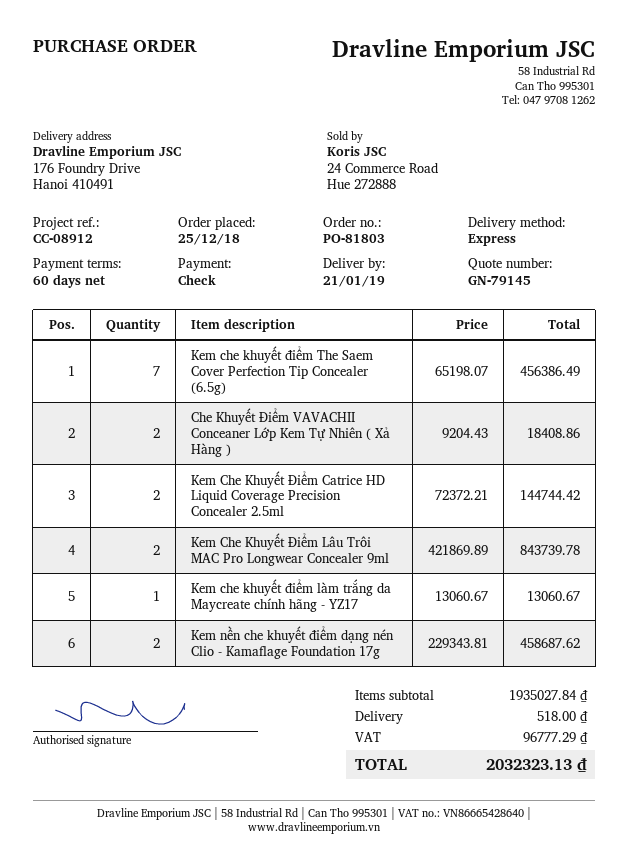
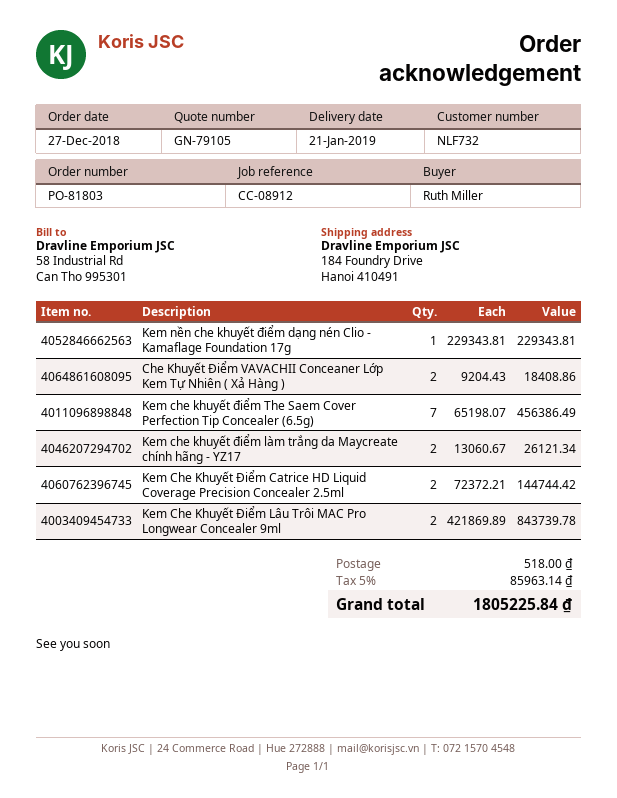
quote number: GN-79145 -> GN-79105
order date: 2018-12-25 -> 2018-12-27
ship to: 176 Foundry Drive, Hanoi 410491 -> 184 Foundry Drive, Hanoi 410491
Kem che khuyết điểm làm trắng da Maycreate chính hãng - YZ17: 1 x 13060.67 = 13060.67 -> 2 x 13060.67 = 26121.34
Kem nền che khuyết điểm dạng nén Clio - Kamaflage Foundation 17g: 2 x 229343.81 = 458687.62 -> 1 x 229343.81 = 229343.81
tax: 96777.29 -> 85963.14
total: 2032323.13 -> 1805225.84

